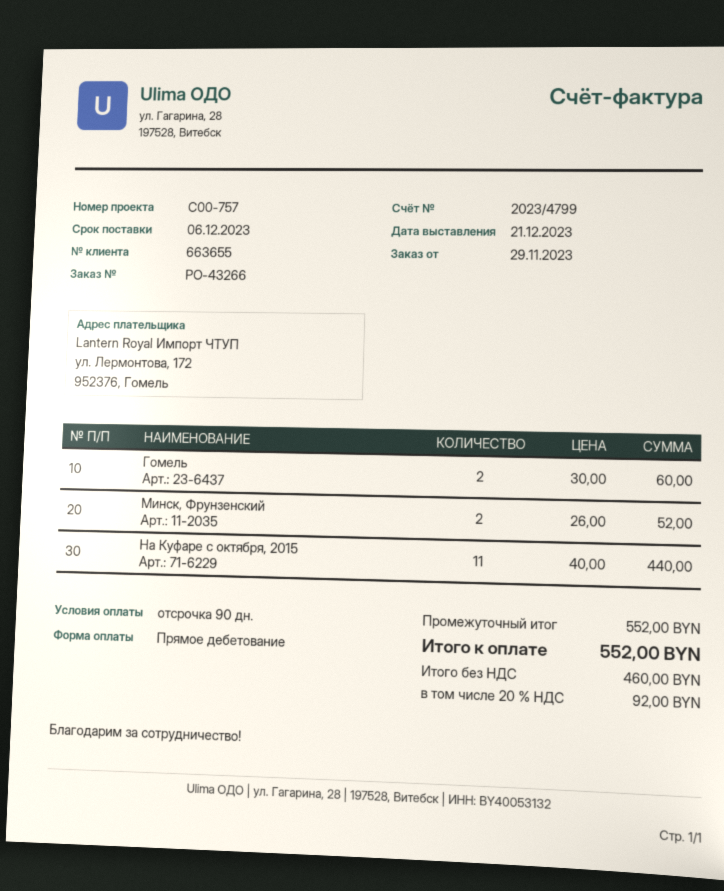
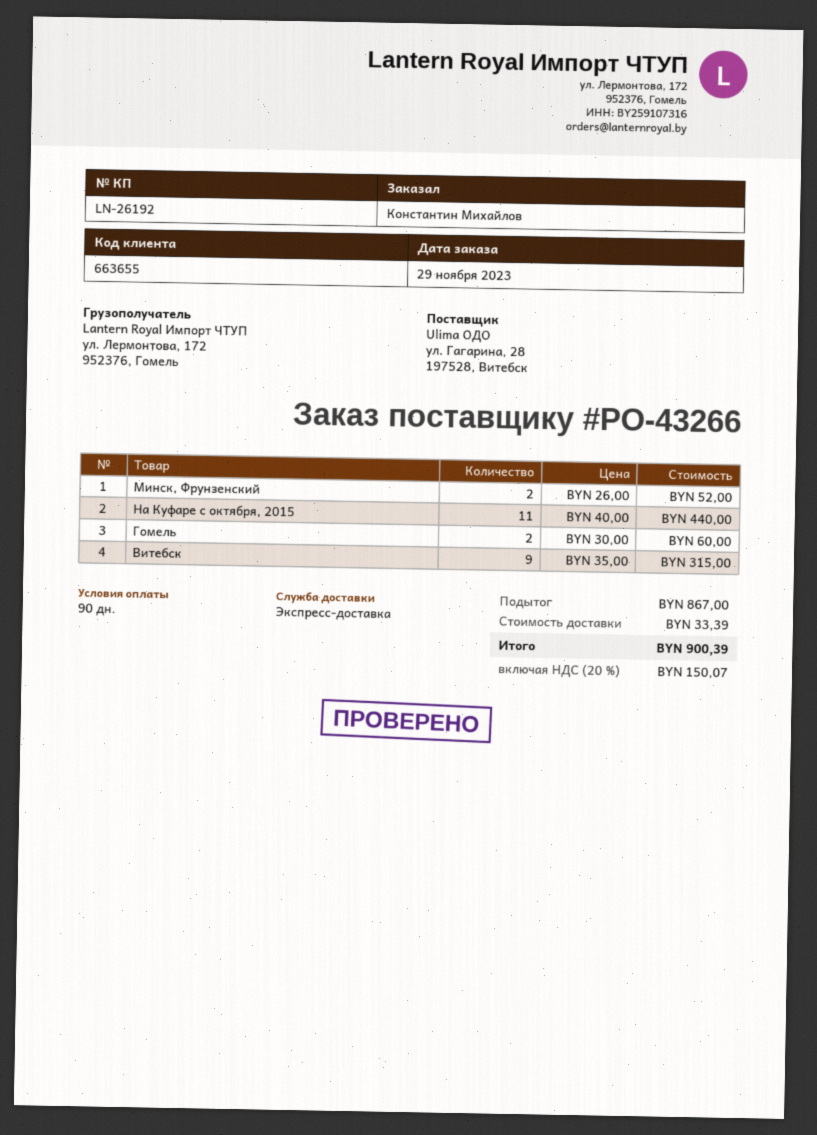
Витебск: none -> 9 x 35.00 = 315.00
subtotal: 552.00 -> 867.00
shipping: none -> 33.39
tax: 20% = 92.00 -> 20% = 150.07
total: 552.00 -> 900.39

